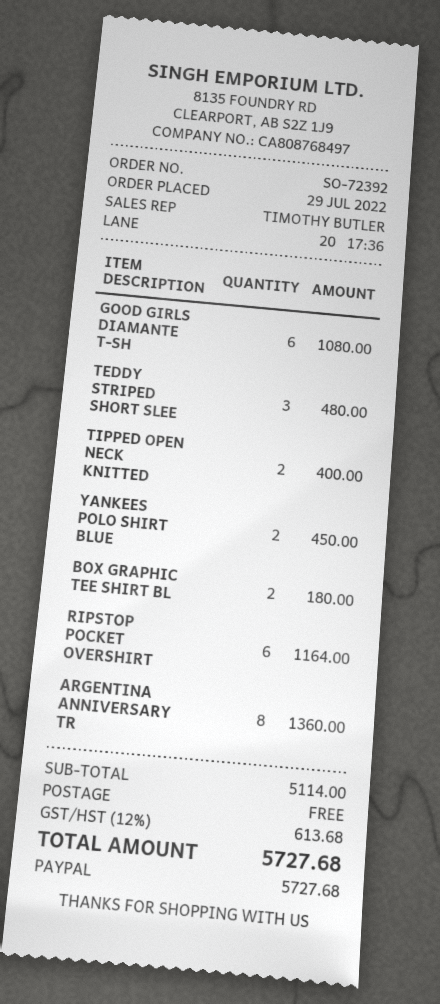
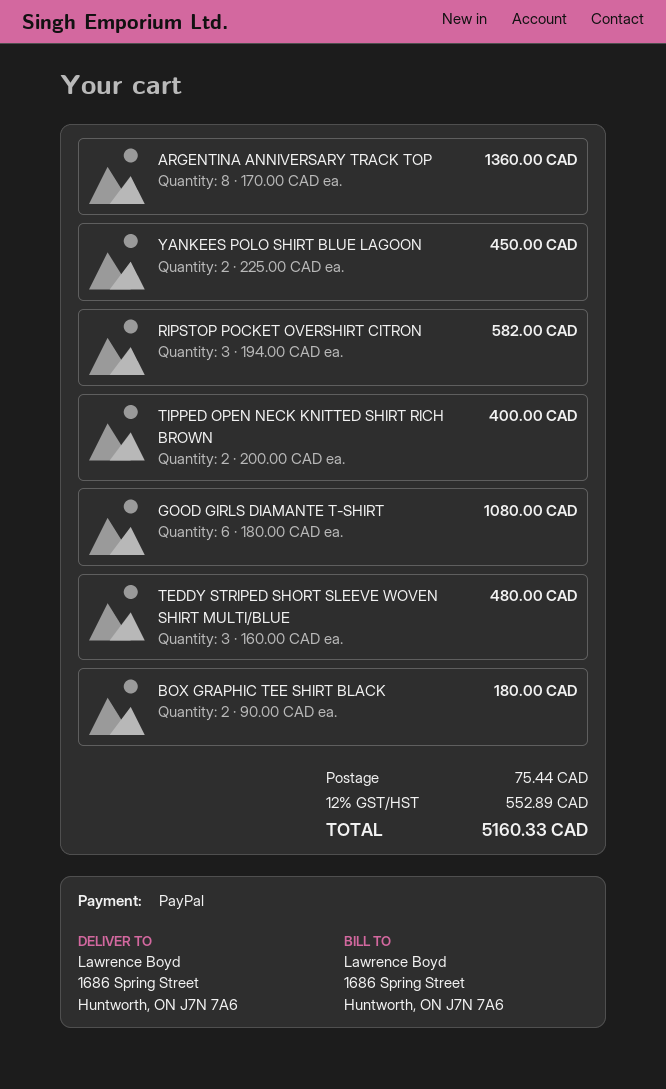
RIPSTOP POCKET OVERSHIRT: 6 for 1164.00 -> 3 for 582.00
shipping: 0.00 -> 75.44
tax: 12% = 613.68 -> 12% = 552.89
total: 5727.68 -> 5160.33

